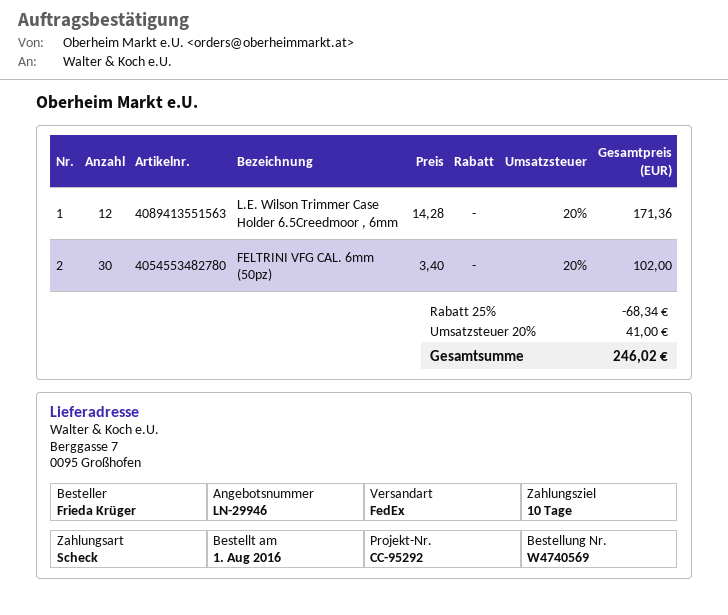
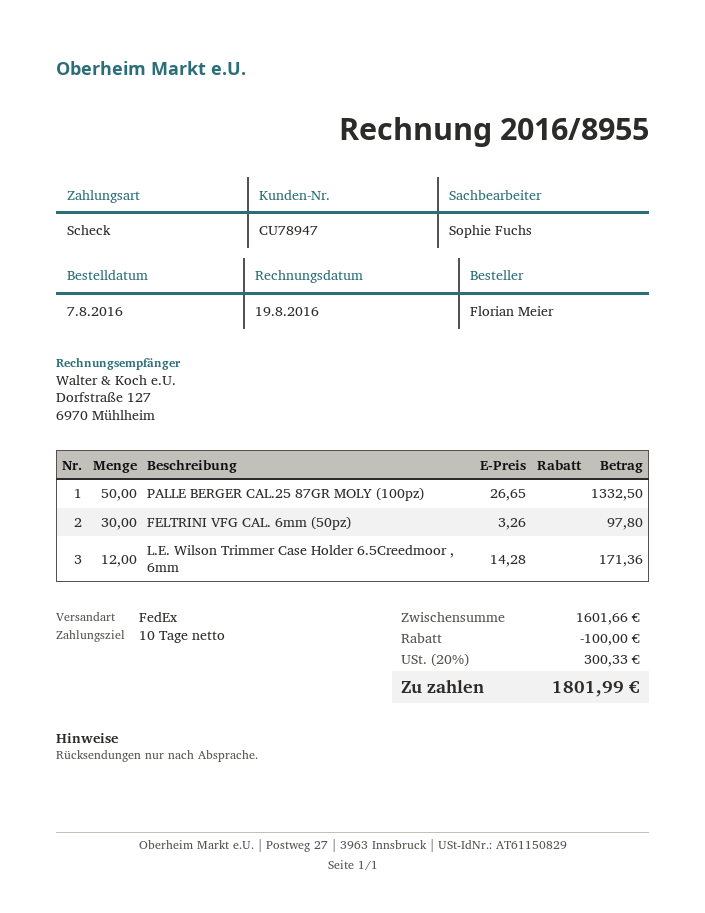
order date: 2016-08-01 -> 2016-08-07
ordered by: Frieda Krüger -> Florian Meier
FELTRINI VFG CAL. 6mm (50pz): 30 x 3.40 = 102.00 -> 30 x 3.26 = 97.80
PALLE BERGER CAL.25 87GR MOLY (100pz): none -> 50 x 26.65 = 1332.50
discount: 68.34 -> 100.00
tax: 20% = 41.00 -> 20% = 300.33
total: 246.02 -> 1801.99

